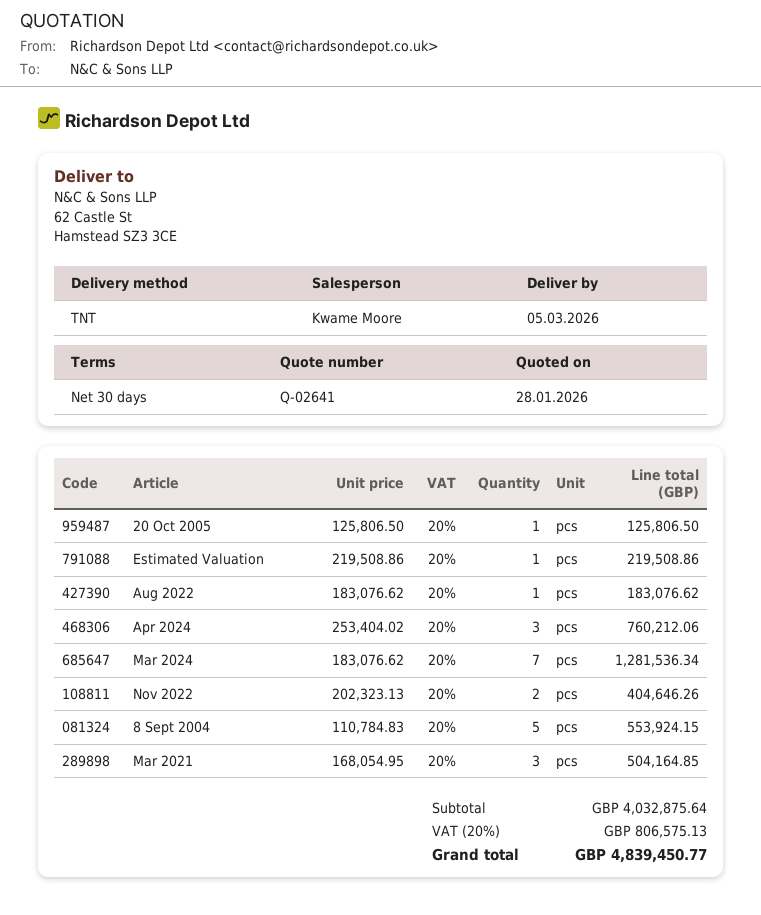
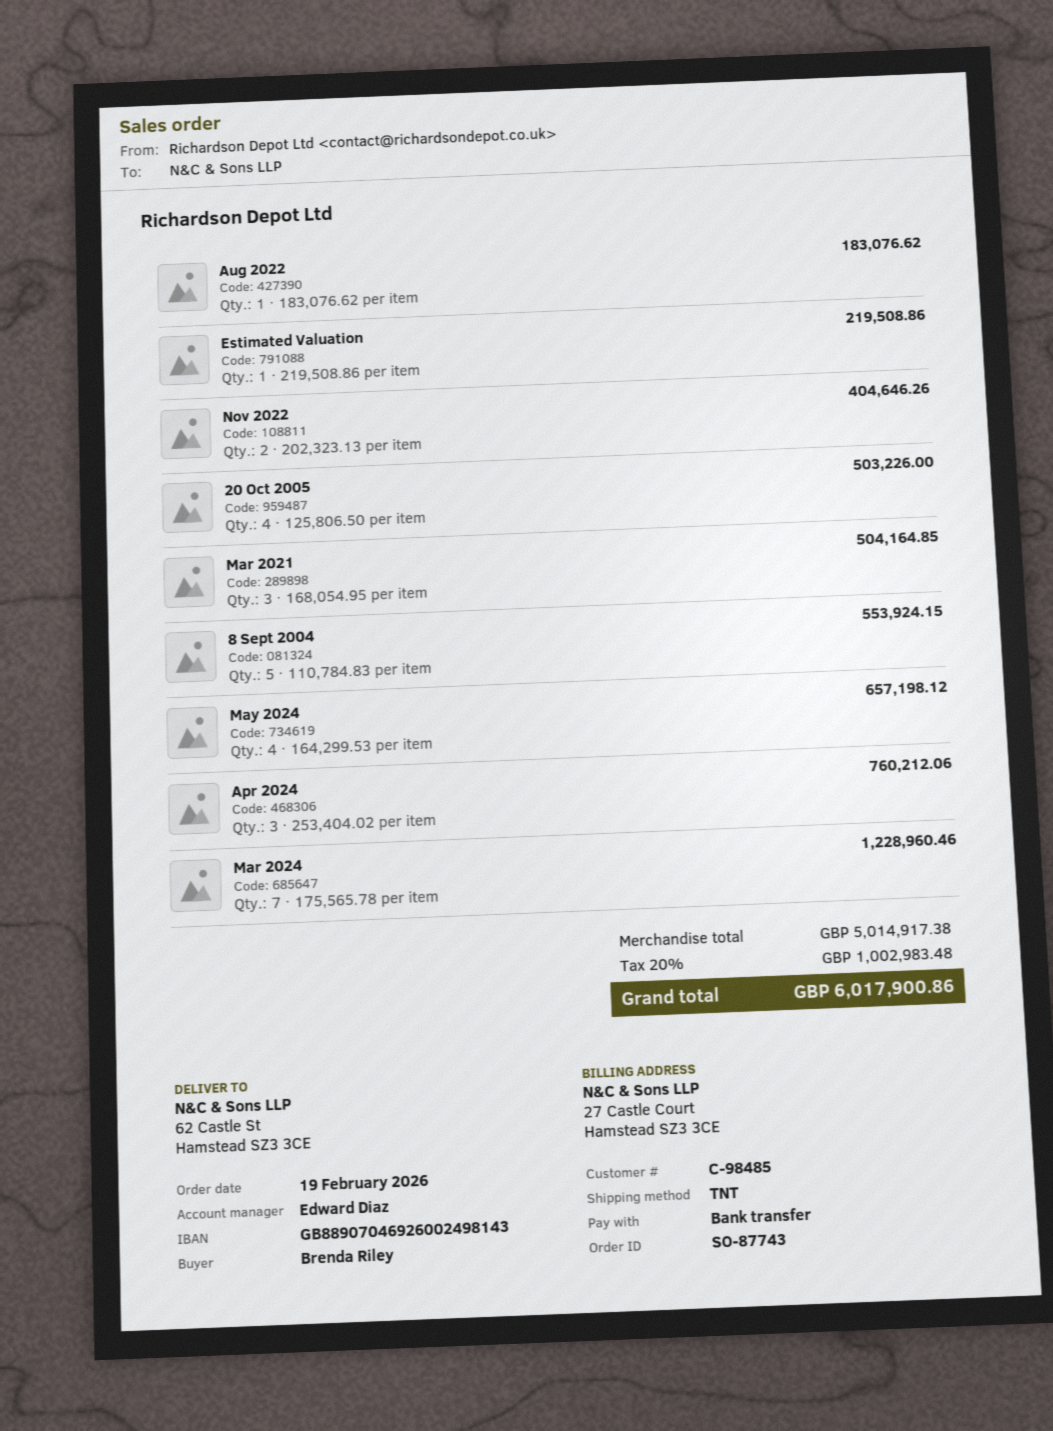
sales rep: Kwame Moore -> Edward Diaz
20 Oct 2005: 1 x 125806.50 = 125806.50 -> 4 x 125806.50 = 503226.00
Mar 2024: 7 x 183076.62 = 1281536.34 -> 7 x 175565.78 = 1228960.46
May 2024: none -> 4 x 164299.53 = 657198.12
subtotal: 4032875.64 -> 5014917.38
tax: 20% = 806575.13 -> 20% = 1002983.48
total: 4839450.77 -> 6017900.86

